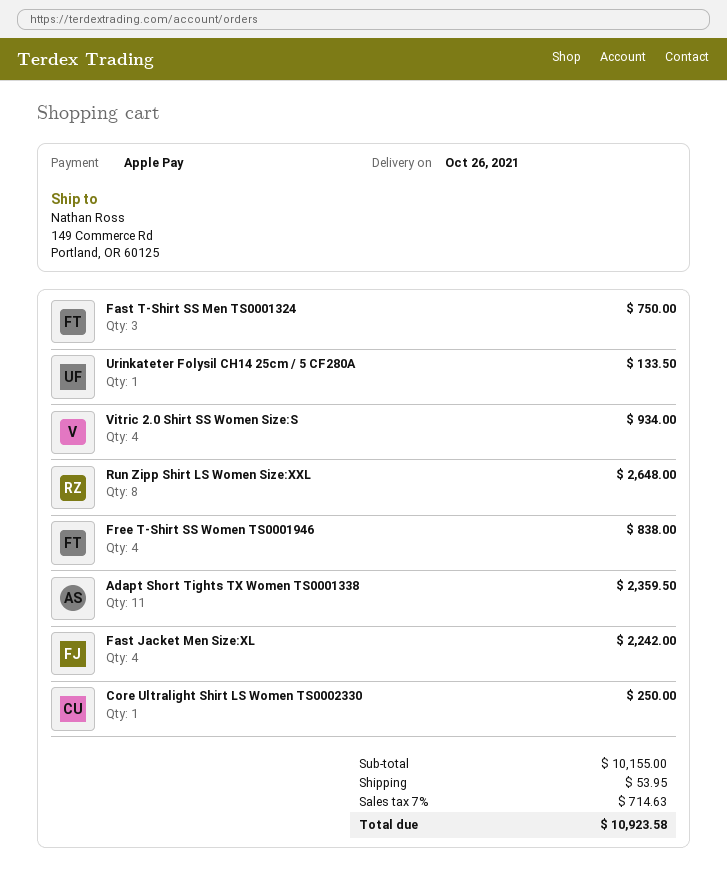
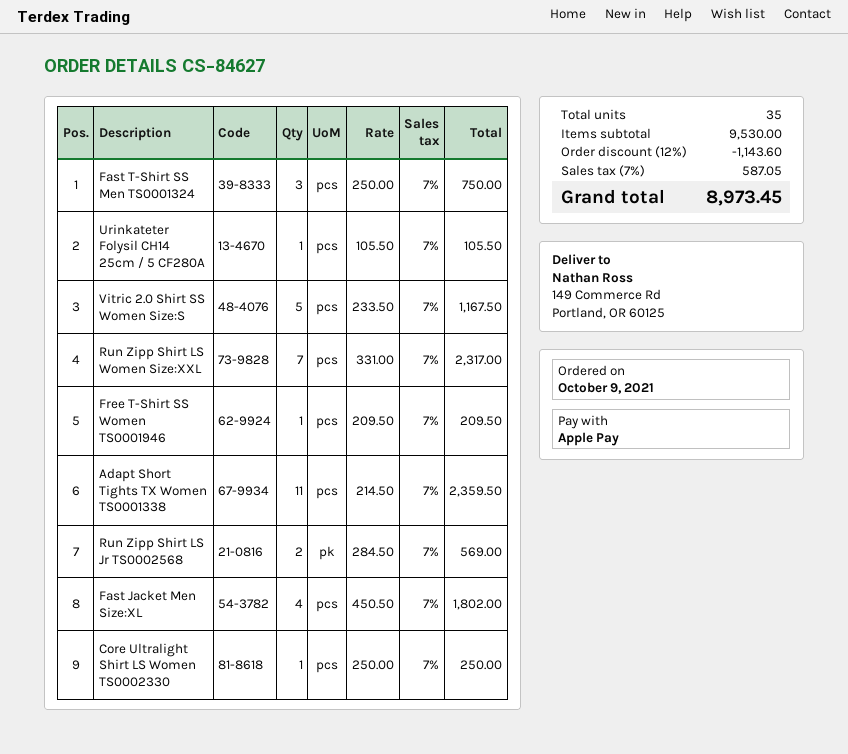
Urinkateter Folysil CH14 25cm / 5 CF280A: 1 for 133.50 -> 1 for 105.50
Vitric 2.0 Shirt SS Women Size:S: 4 for 934.00 -> 5 for 1167.50
Run Zipp Shirt LS Women Size:XXL: 8 for 2648.00 -> 7 for 2317.00
Free T-Shirt SS Women TS0001946: 4 for 838.00 -> 1 for 209.50
Fast Jacket Men Size:XL: 4 for 2242.00 -> 4 for 1802.00
Run Zipp Shirt LS Jr TS0002568: none -> 2 for 569.00
subtotal: 10155.00 -> 9530.00
discount: none -> 12% = 1143.60
shipping: 53.95 -> none
tax: 7% = 714.63 -> 7% = 587.05
total: 10923.58 -> 8973.45

